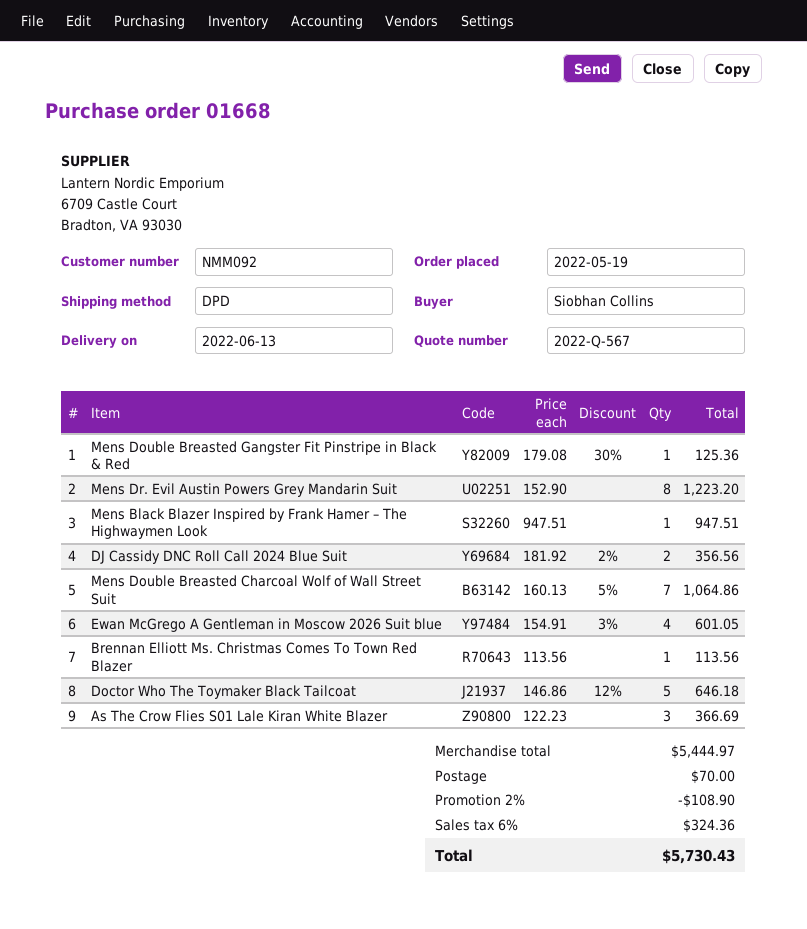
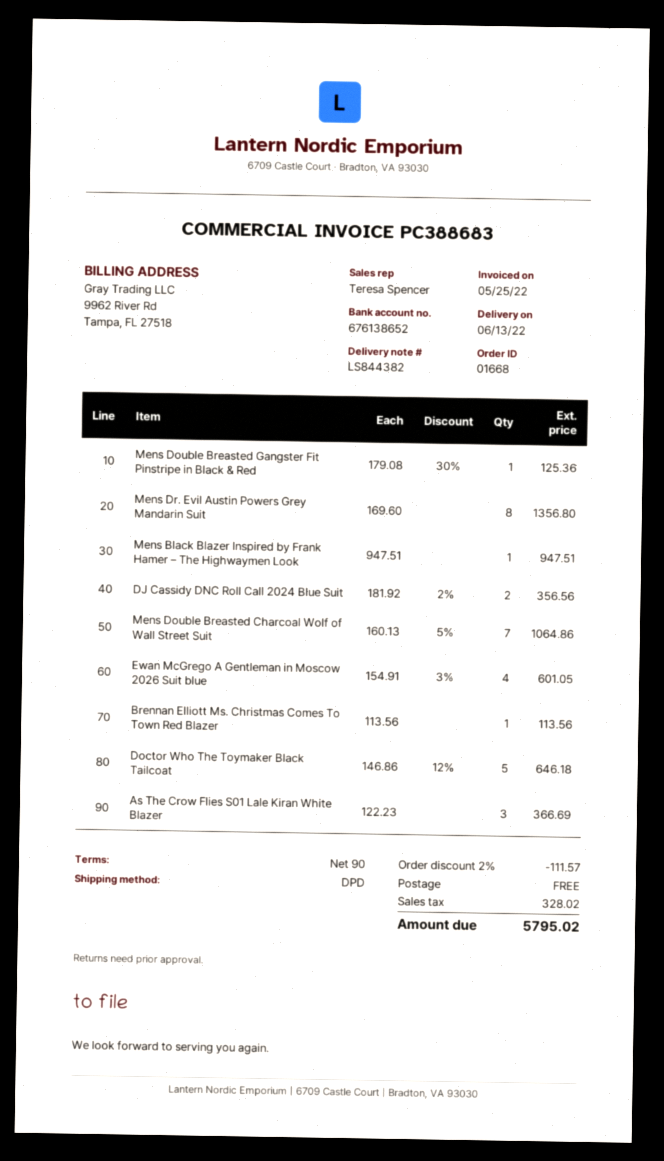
Mens Dr. Evil Austin Powers Grey Mandarin Suit: 8 x 152.90 = 1223.20 -> 8 x 169.60 = 1356.80
discount: 2% = 108.90 -> 2% = 111.57
shipping: 70.00 -> 0.00
tax: 324.36 -> 328.02
total: 5730.43 -> 5795.02

